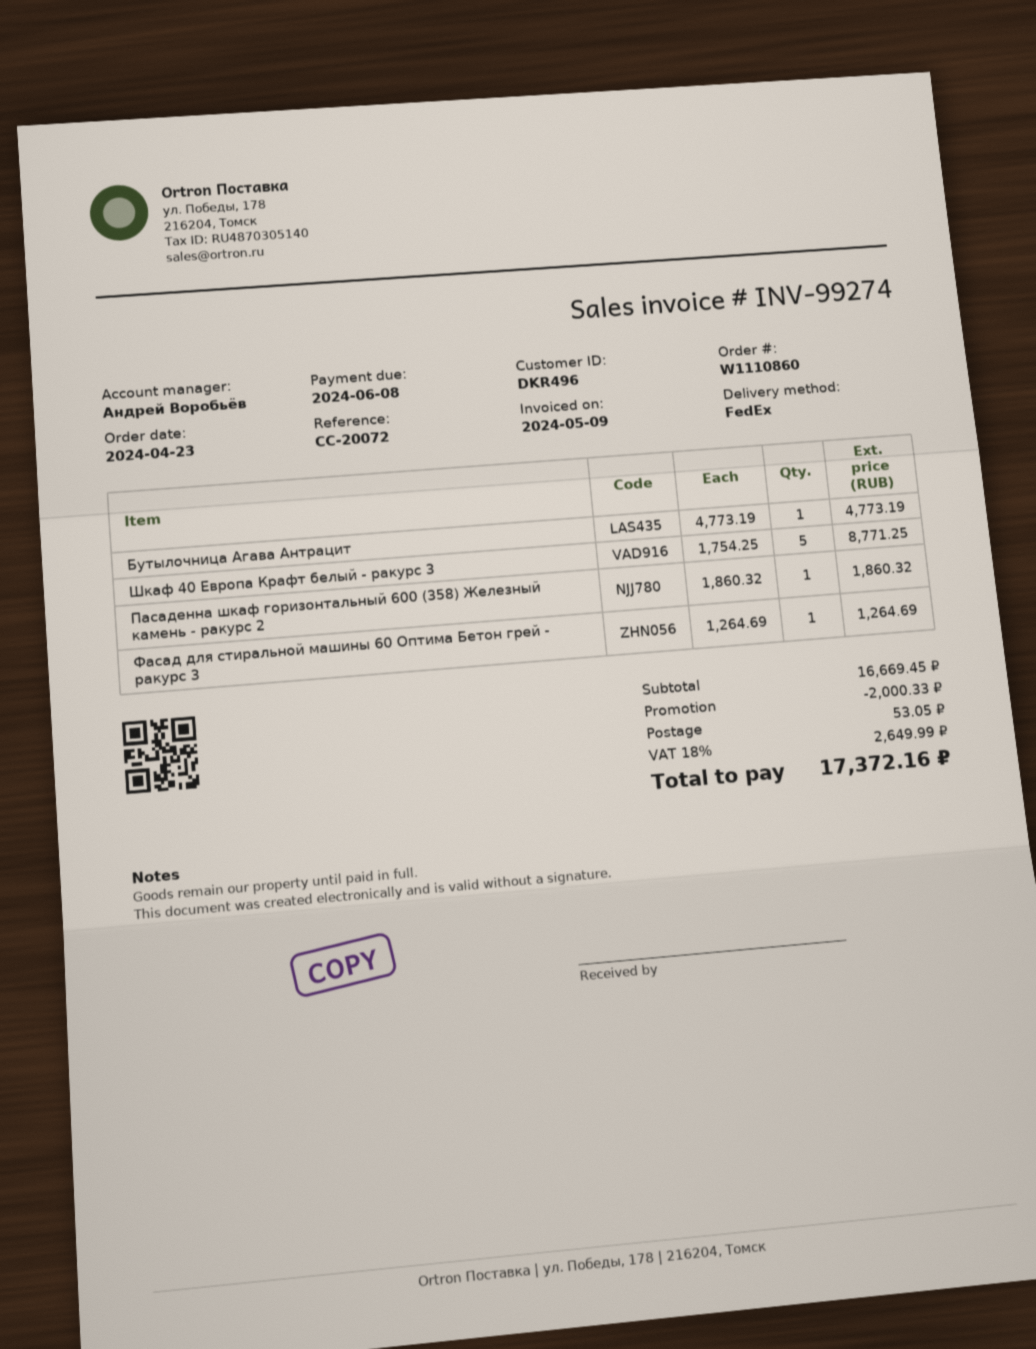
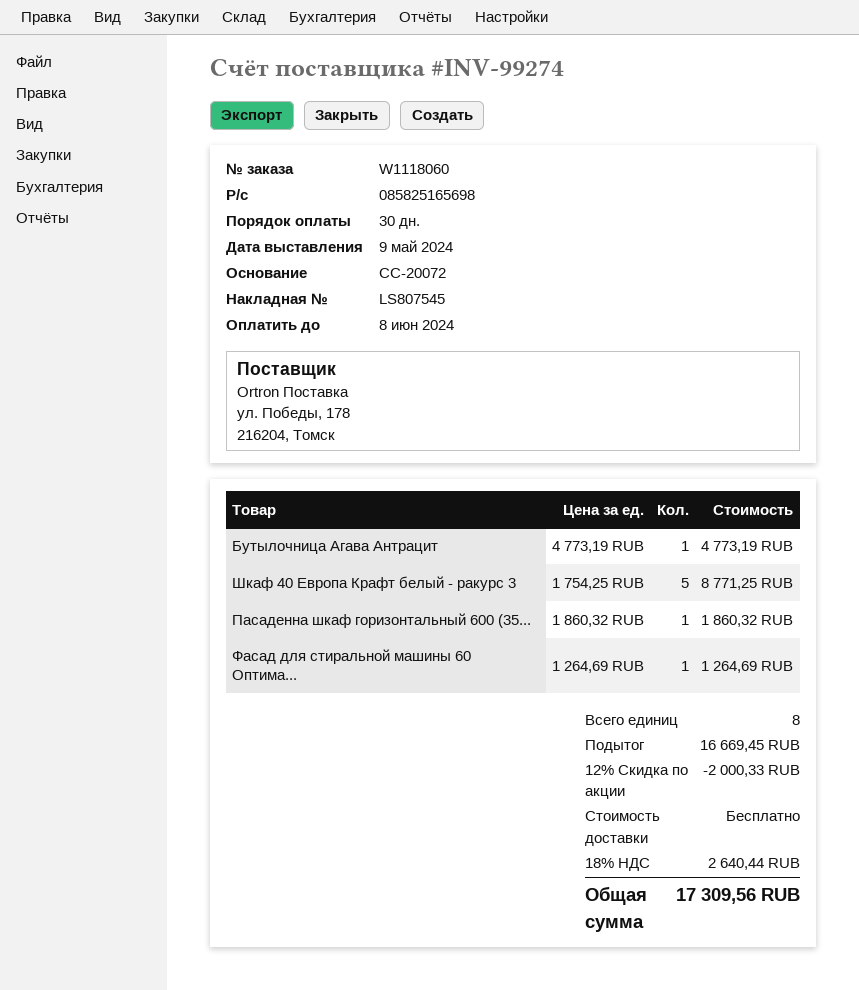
order number: W1110860 -> W1118060
shipping: 53.05 -> 0.00
tax: 18% = 2649.99 -> 18% = 2640.44
total: 17372.16 -> 17309.56

